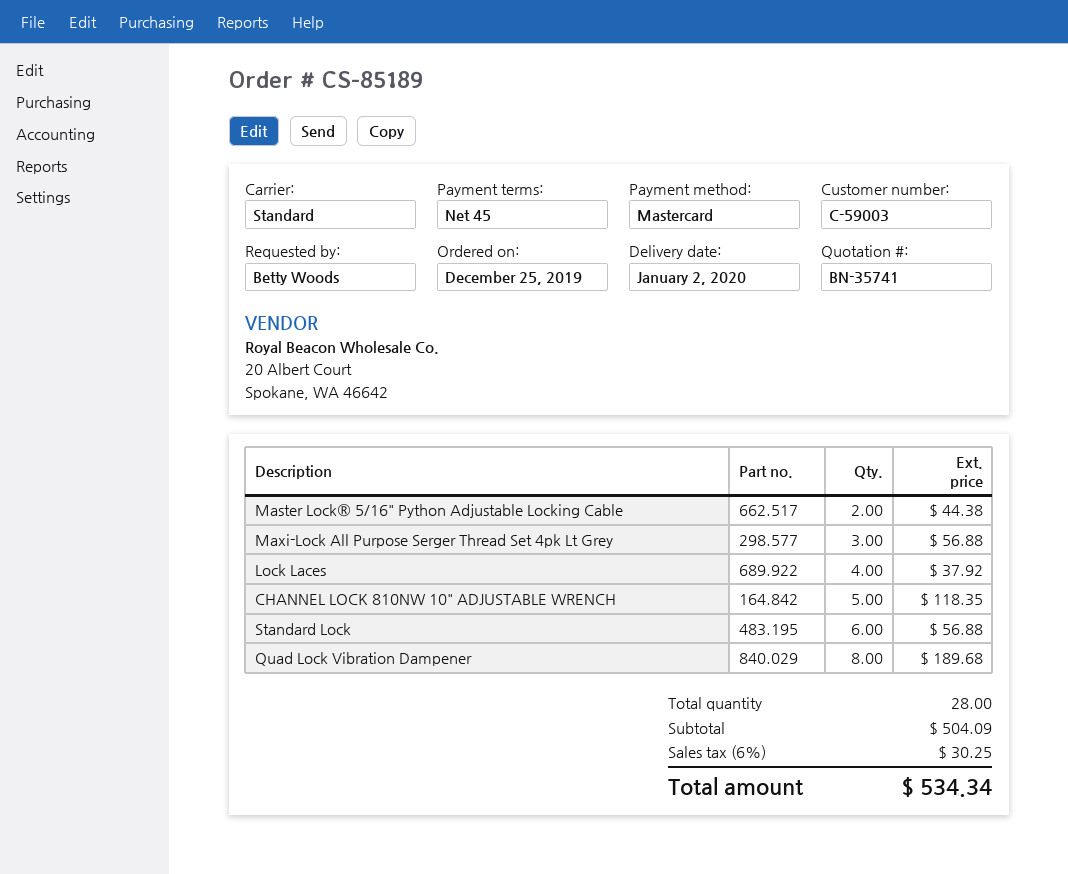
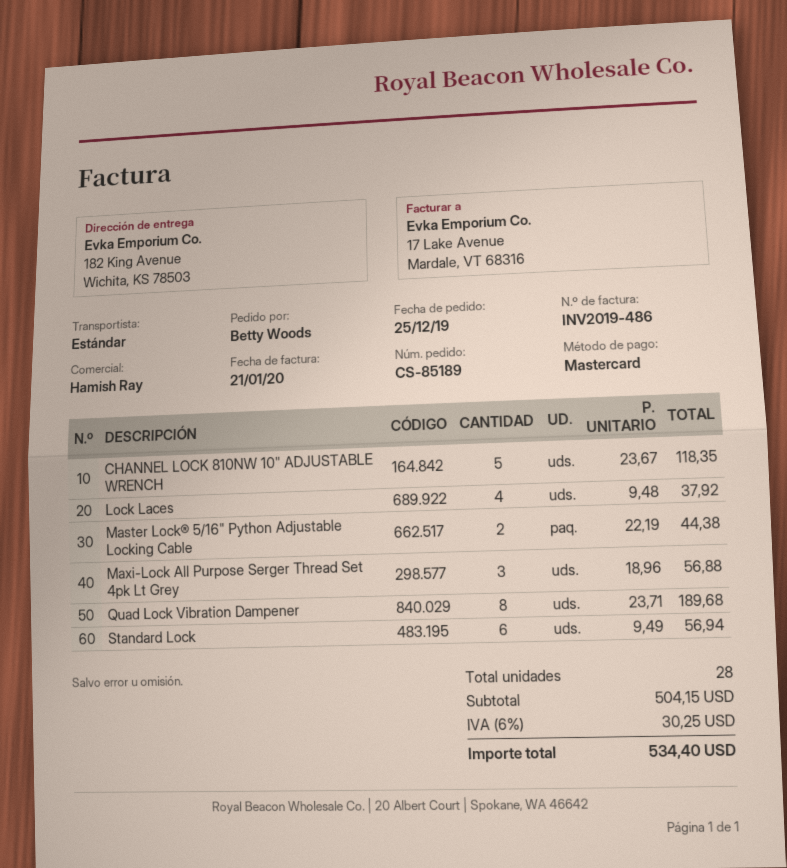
Standard Lock: 6 for 56.88 -> 6 for 56.94
subtotal: 504.09 -> 504.15
total: 534.34 -> 534.40

